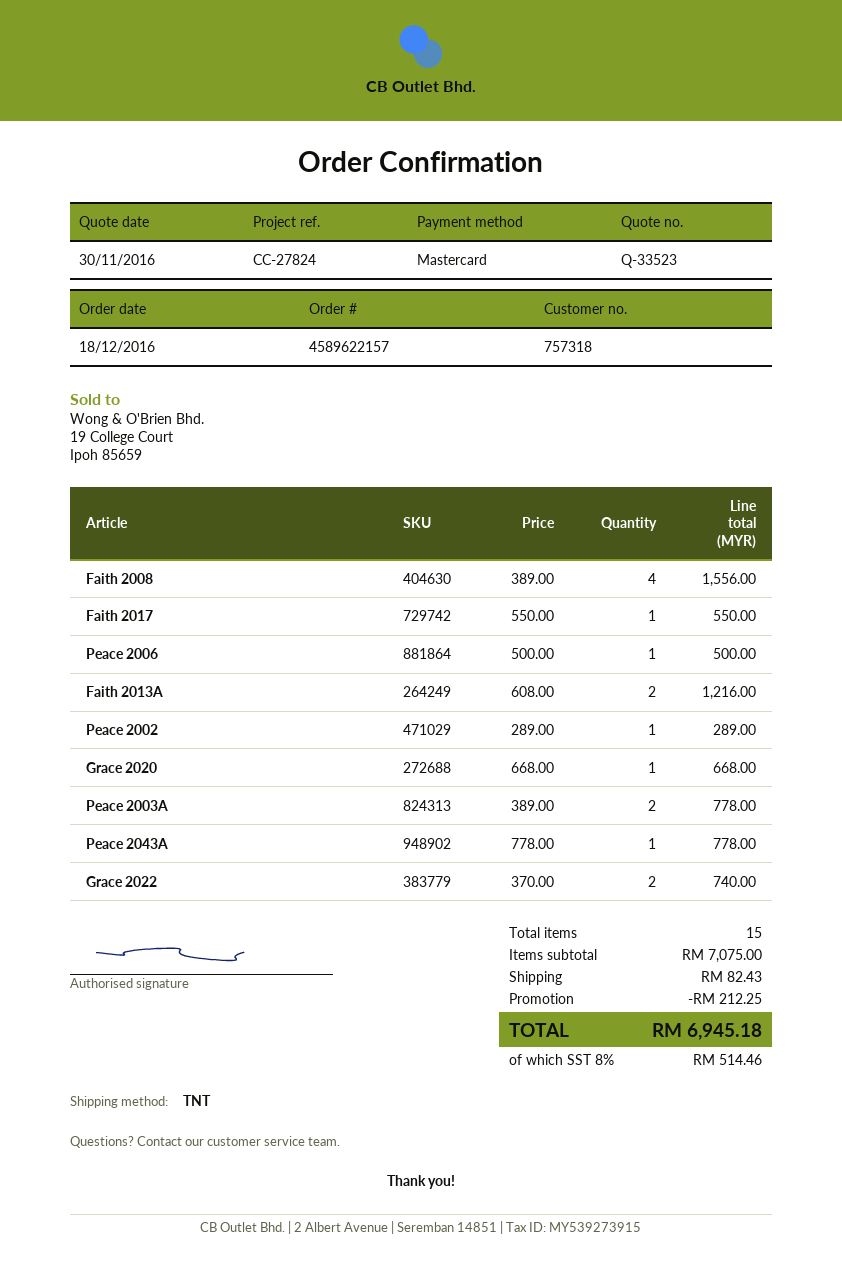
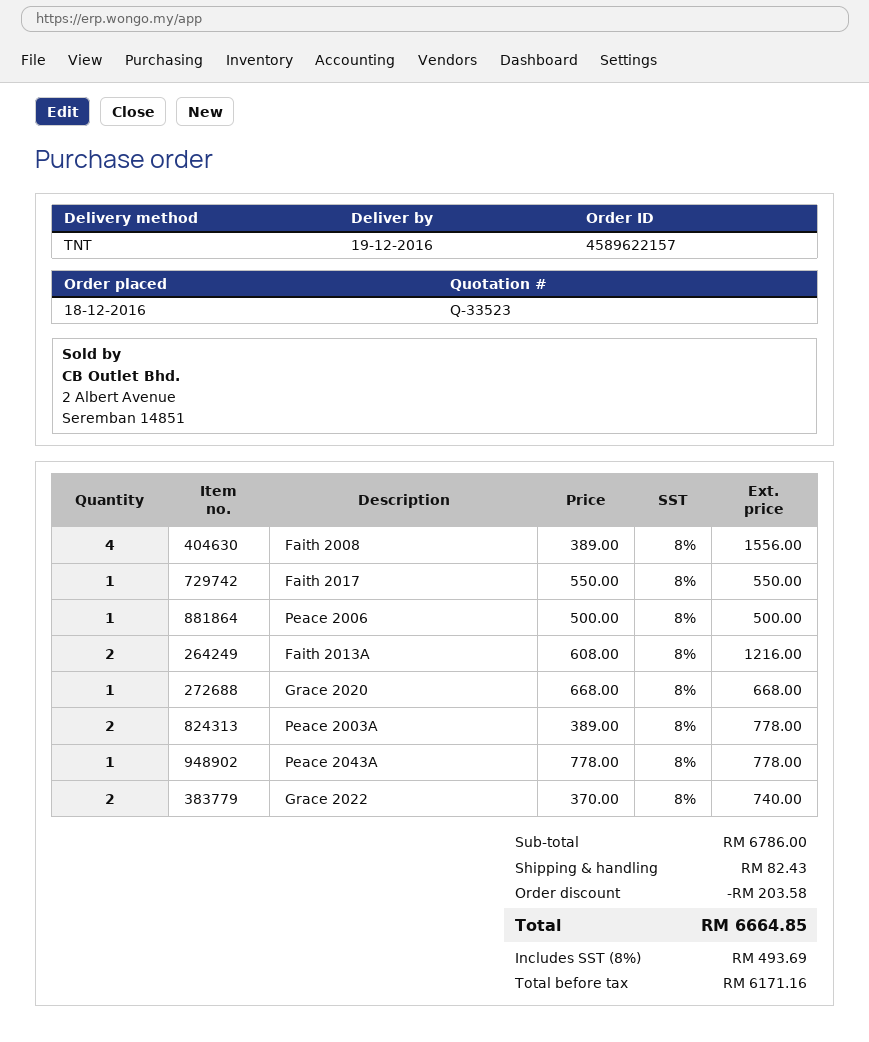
Peace 2002: 1 x 289.00 = 289.00 -> none
subtotal: 7075.00 -> 6786.00
discount: 212.25 -> 203.58
tax: 8% = 514.46 -> 8% = 493.69
total: 6945.18 -> 6664.85

